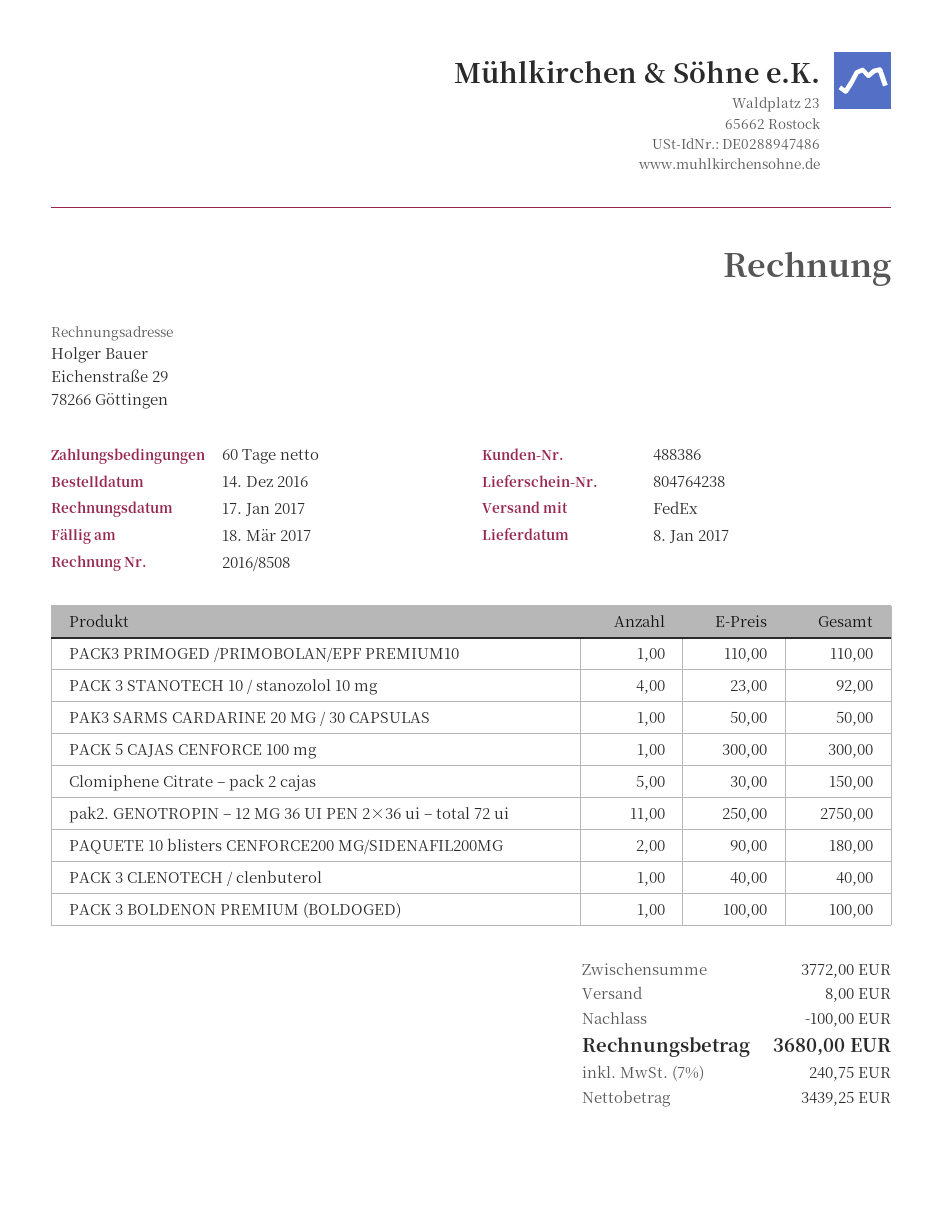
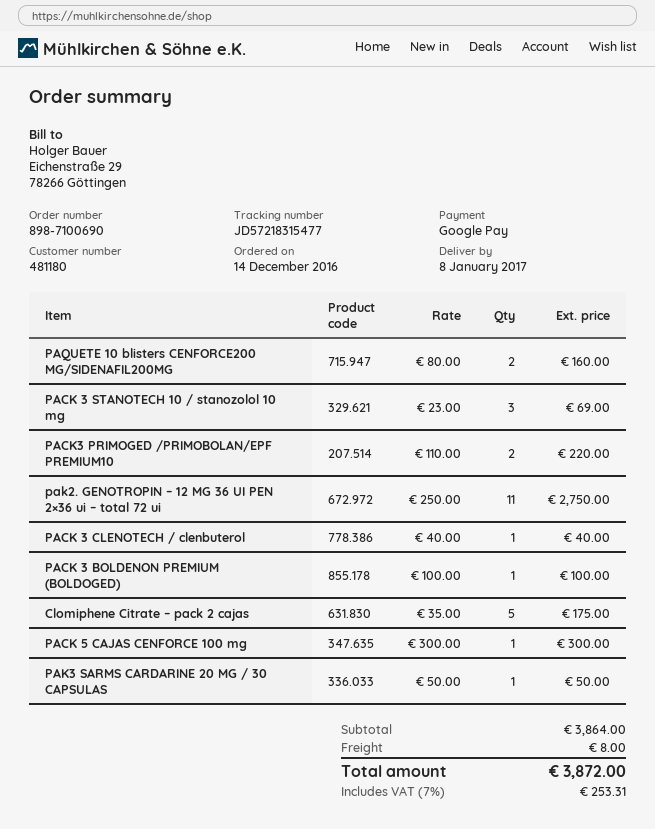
customer number: 488386 -> 481180
PACK3 PRIMOGED /PRIMOBOLAN/EPF PREMIUM10: 1 x 110.00 = 110.00 -> 2 x 110.00 = 220.00
PACK 3 STANOTECH 10 / stanozolol 10 mg: 4 x 23.00 = 92.00 -> 3 x 23.00 = 69.00
Clomiphene Citrate – pack 2 cajas: 5 x 30.00 = 150.00 -> 5 x 35.00 = 175.00
PAQUETE 10 blisters CENFORCE200 MG/SIDENAFIL200MG: 2 x 90.00 = 180.00 -> 2 x 80.00 = 160.00
subtotal: 3772.00 -> 3864.00
discount: 100.00 -> none
tax: 7% = 240.75 -> 7% = 253.31
total: 3680.00 -> 3872.00

